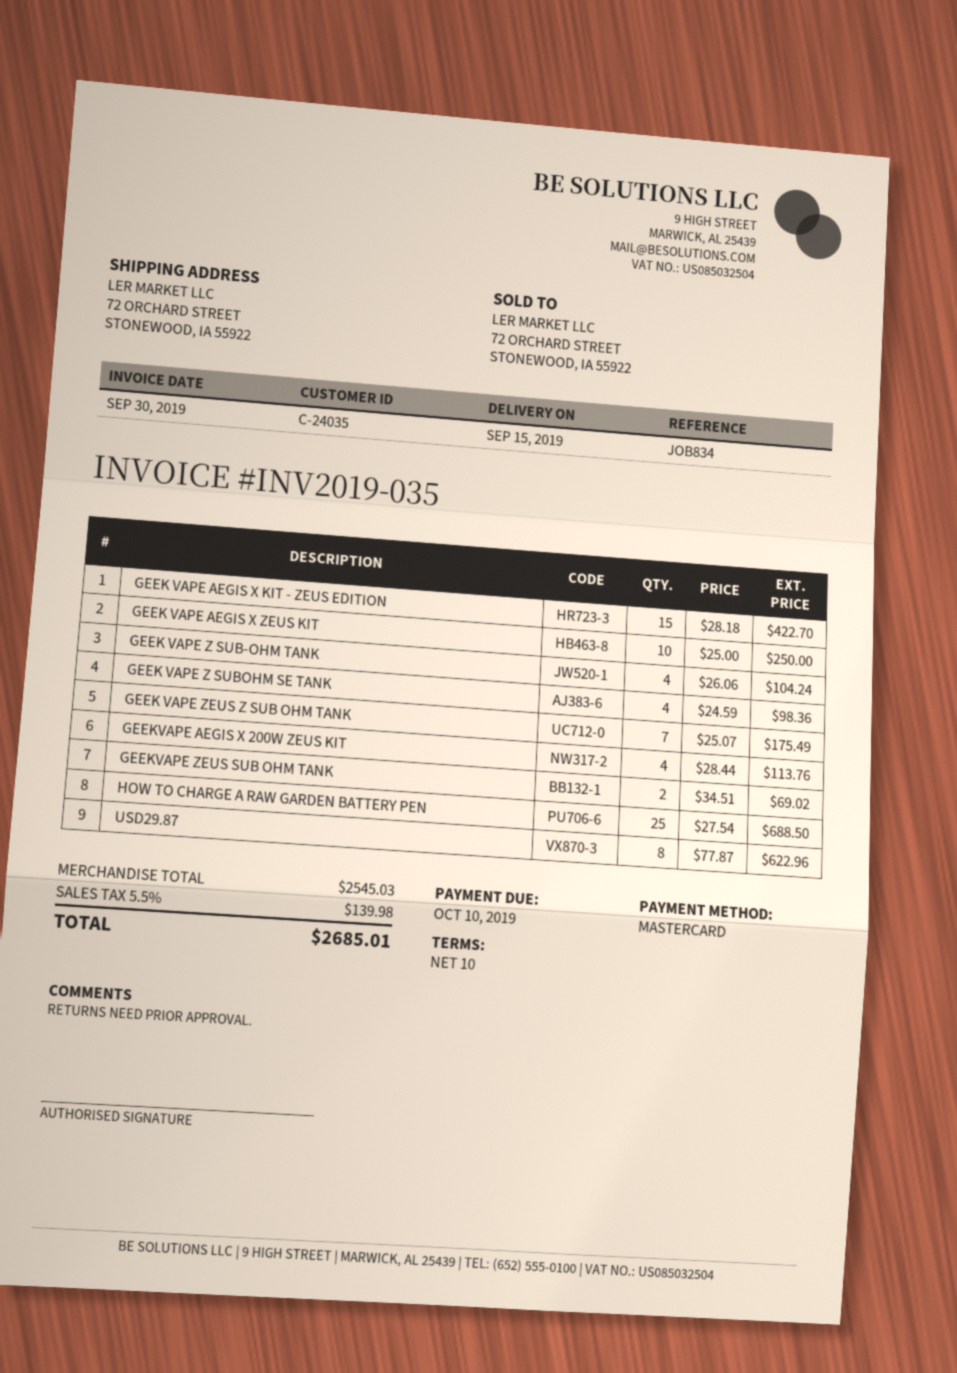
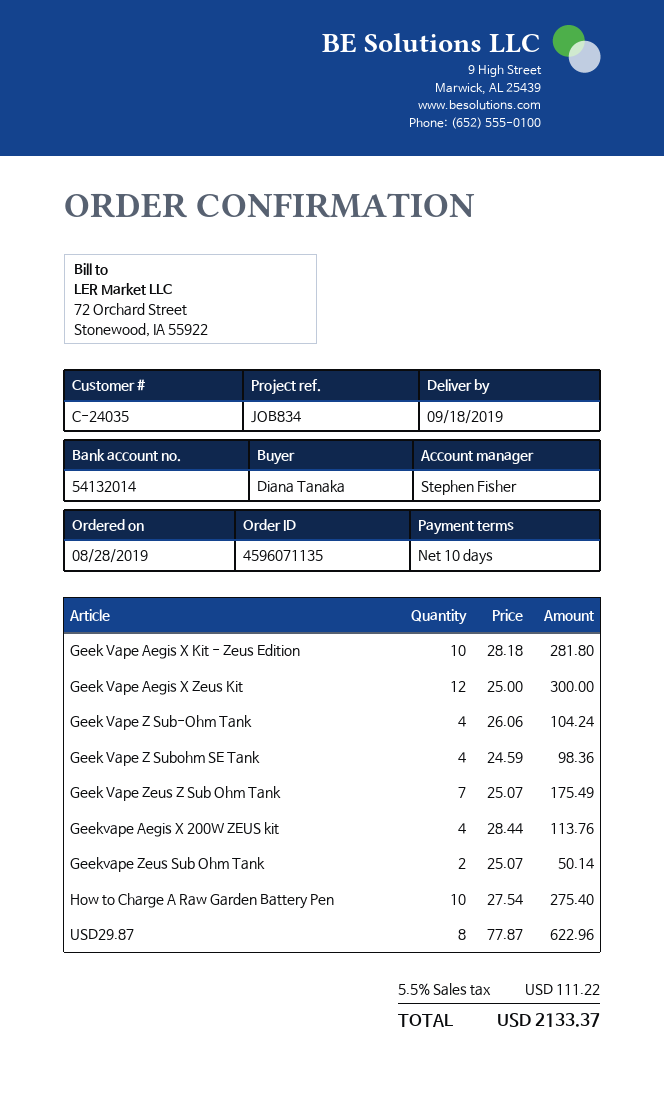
delivery date: 2019-09-15 -> 2019-09-18
GEEK VAPE AEGIS X KIT - ZEUS EDITION: 15 x 28.18 = 422.70 -> 10 x 28.18 = 281.80
GEEK VAPE AEGIS X ZEUS KIT: 10 x 25.00 = 250.00 -> 12 x 25.00 = 300.00
GEEKVAPE ZEUS SUB OHM TANK: 2 x 34.51 = 69.02 -> 2 x 25.07 = 50.14
HOW TO CHARGE A RAW GARDEN BATTERY PEN: 25 x 27.54 = 688.50 -> 10 x 27.54 = 275.40
tax: 5.5% = 139.98 -> 5.5% = 111.22
total: 2685.01 -> 2133.37

